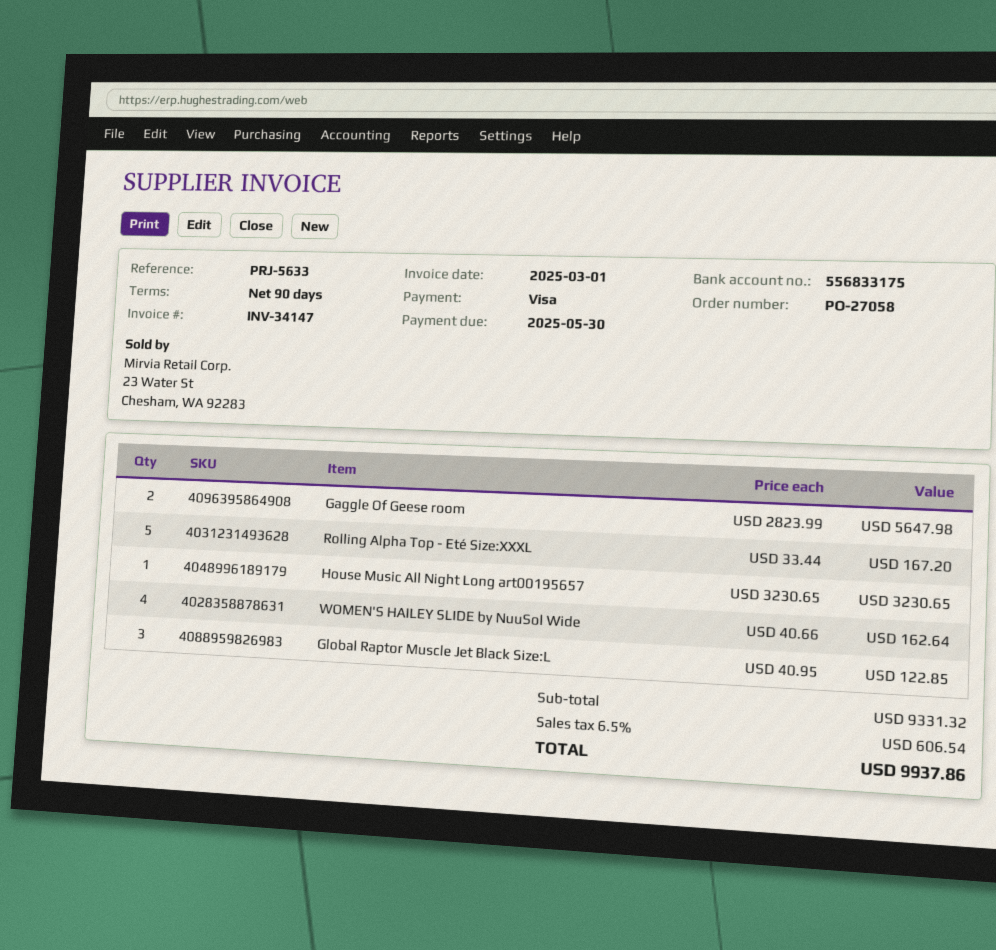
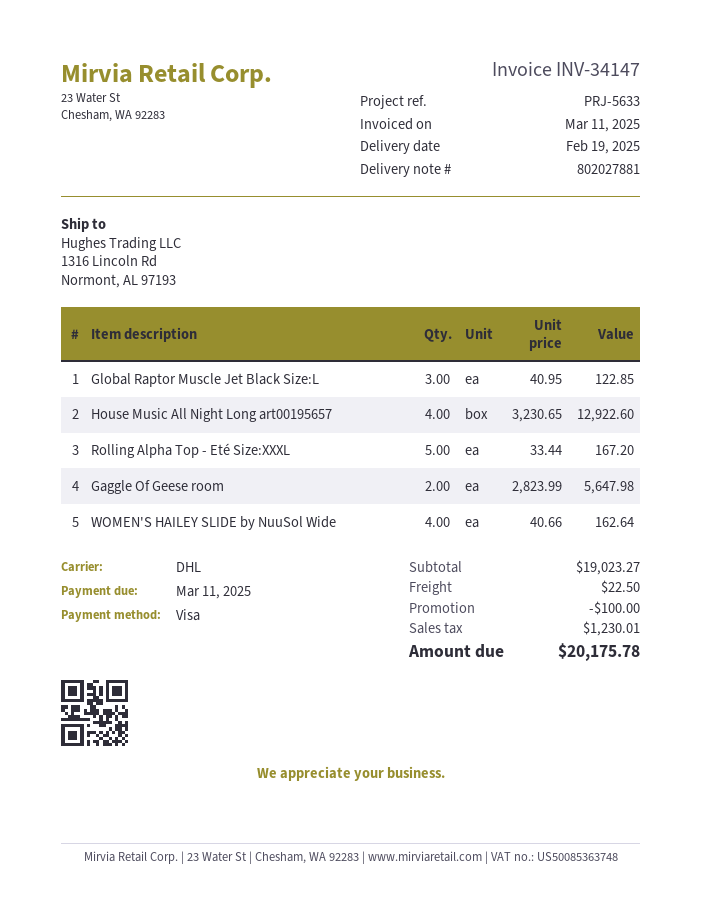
invoice date: 2025-03-01 -> 2025-03-11
due date: 2025-05-30 -> 2025-03-11
House Music All Night Long art00195657: 1 x 3230.65 = 3230.65 -> 4 x 3230.65 = 12922.60
subtotal: 9331.32 -> 19023.27
discount: none -> 100.00
shipping: none -> 22.50
tax: 606.54 -> 1230.01
total: 9937.86 -> 20175.78

